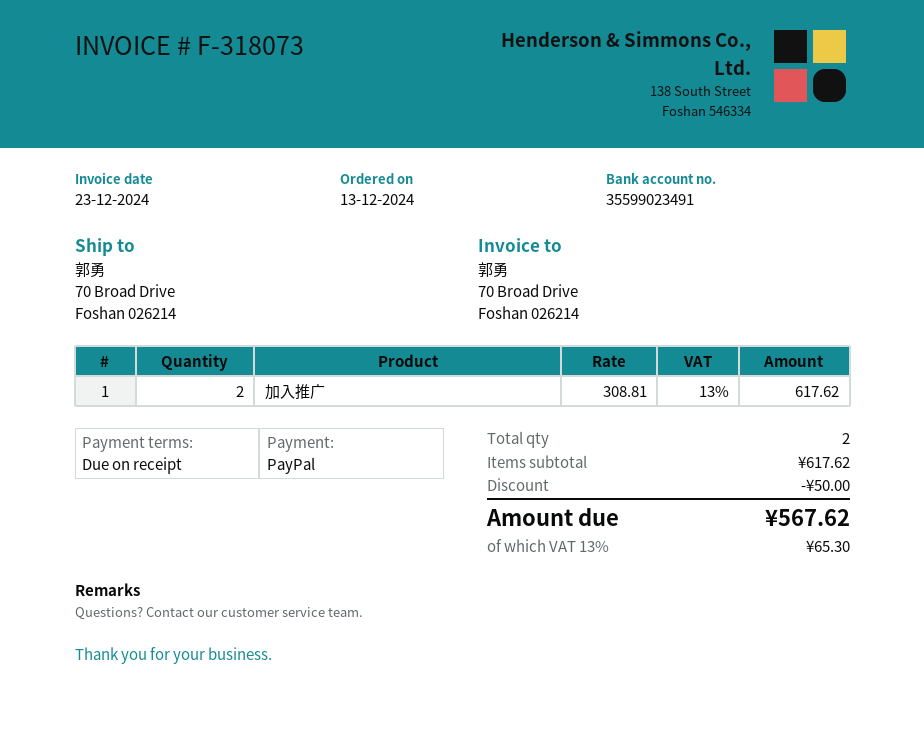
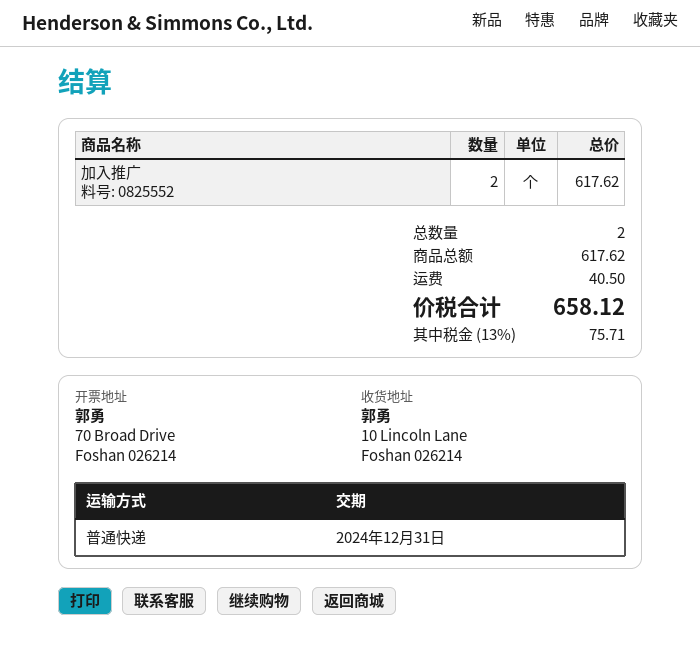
ship to: 70 Broad Drive, Foshan 026214 -> 10 Lincoln Lane, Foshan 026214
discount: 50.00 -> none
shipping: none -> 40.50
tax: 13% = 65.30 -> 13% = 75.71
total: 567.62 -> 658.12

